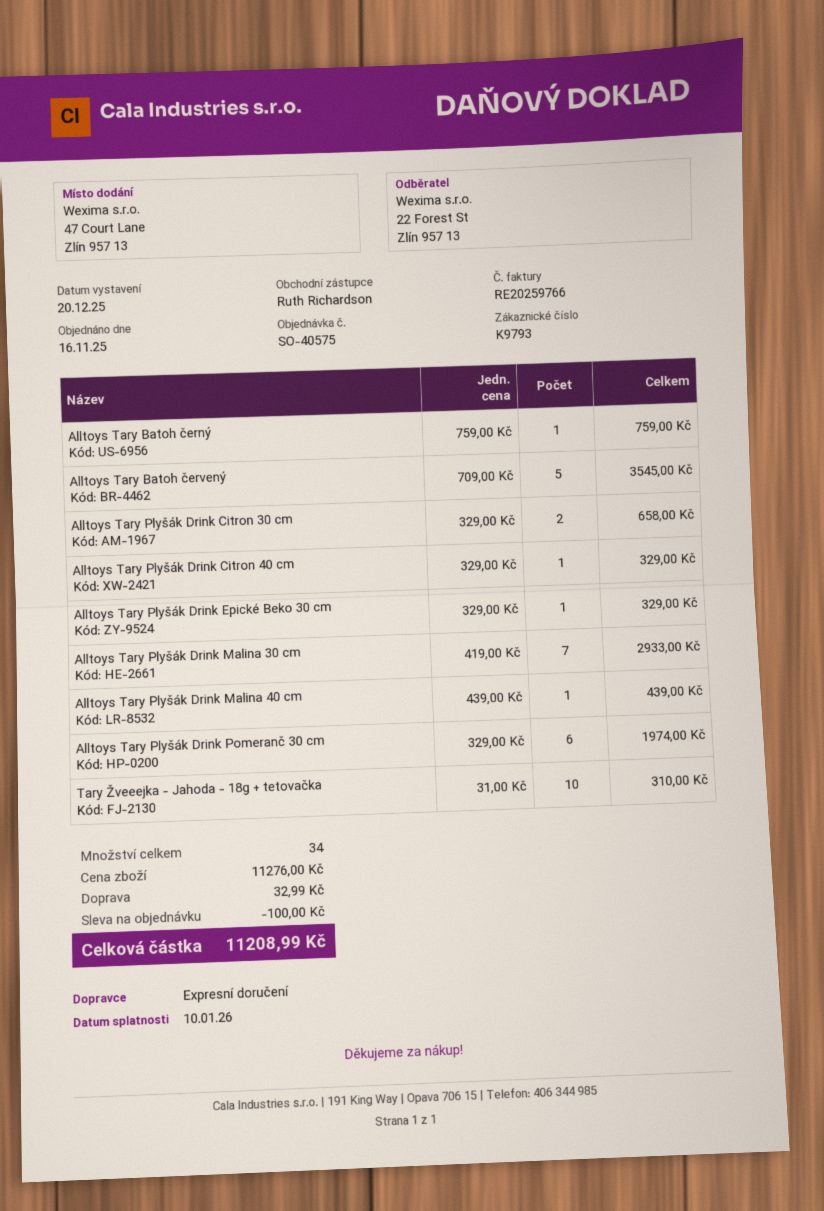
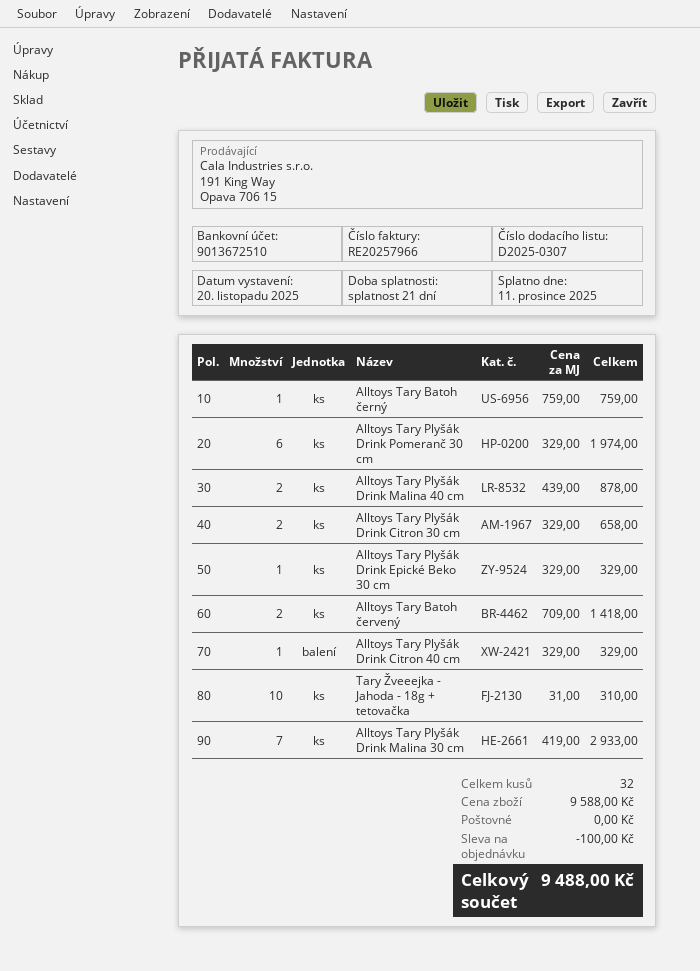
invoice number: RE20259766 -> RE20257966
invoice date: 2025-12-20 -> 2025-11-20
due date: 2026-01-10 -> 2025-12-11
Alltoys Tary Batoh červený: 5 x 709.00 = 3545.00 -> 2 x 709.00 = 1418.00
Alltoys Tary Plyšák Drink Malina 40 cm: 1 x 439.00 = 439.00 -> 2 x 439.00 = 878.00
total quantity: 34 -> 32
subtotal: 11276.00 -> 9588.00
shipping: 32.99 -> 0.00
total: 11208.99 -> 9488.00

